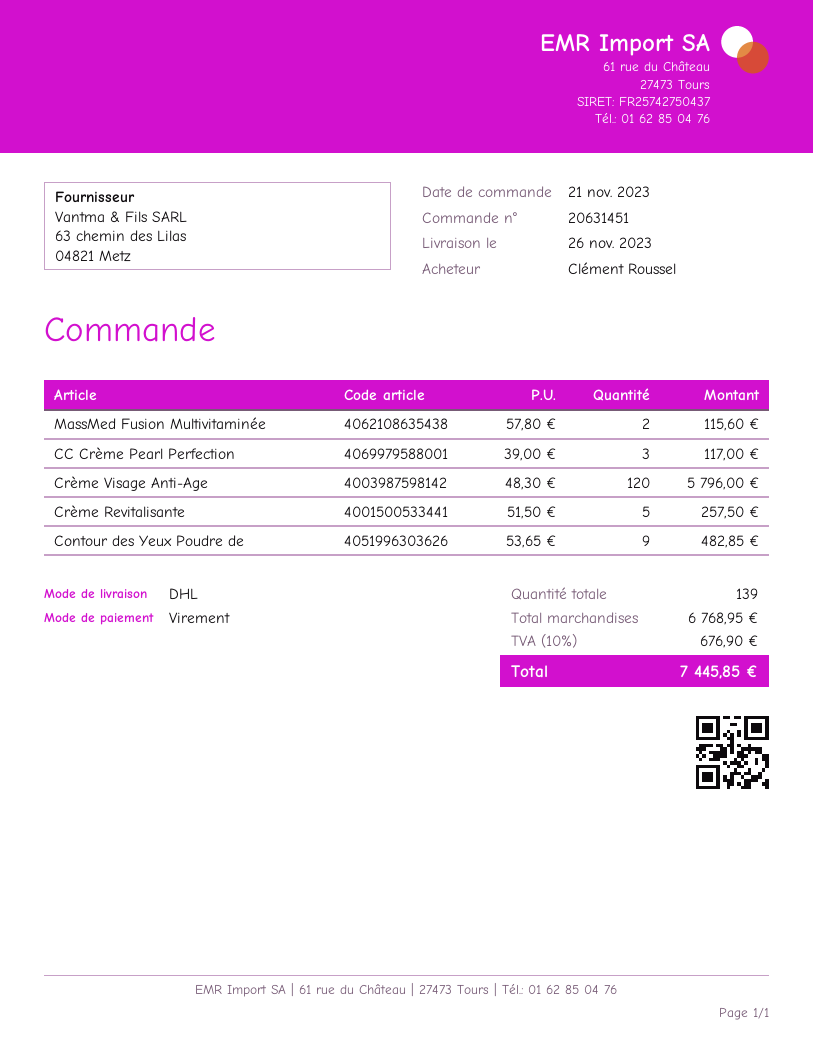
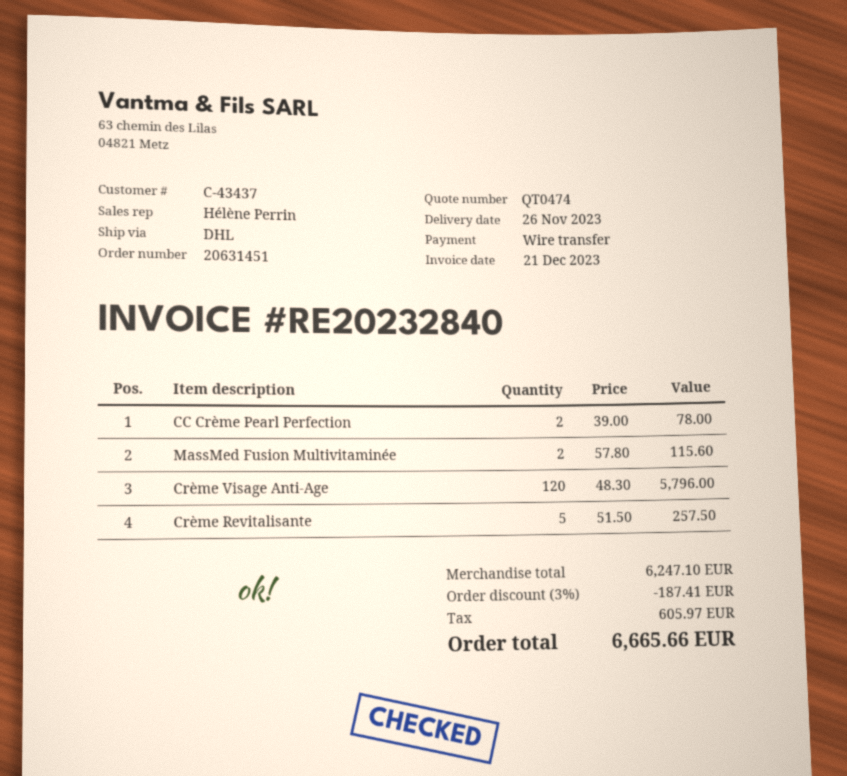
CC Crème Pearl Perfection: 3 x 39.00 = 117.00 -> 2 x 39.00 = 78.00
Contour des Yeux Poudre de: 9 x 53.65 = 482.85 -> none
subtotal: 6768.95 -> 6247.10
discount: none -> 3% = 187.41
tax: 676.90 -> 605.97
total: 7445.85 -> 6665.66

